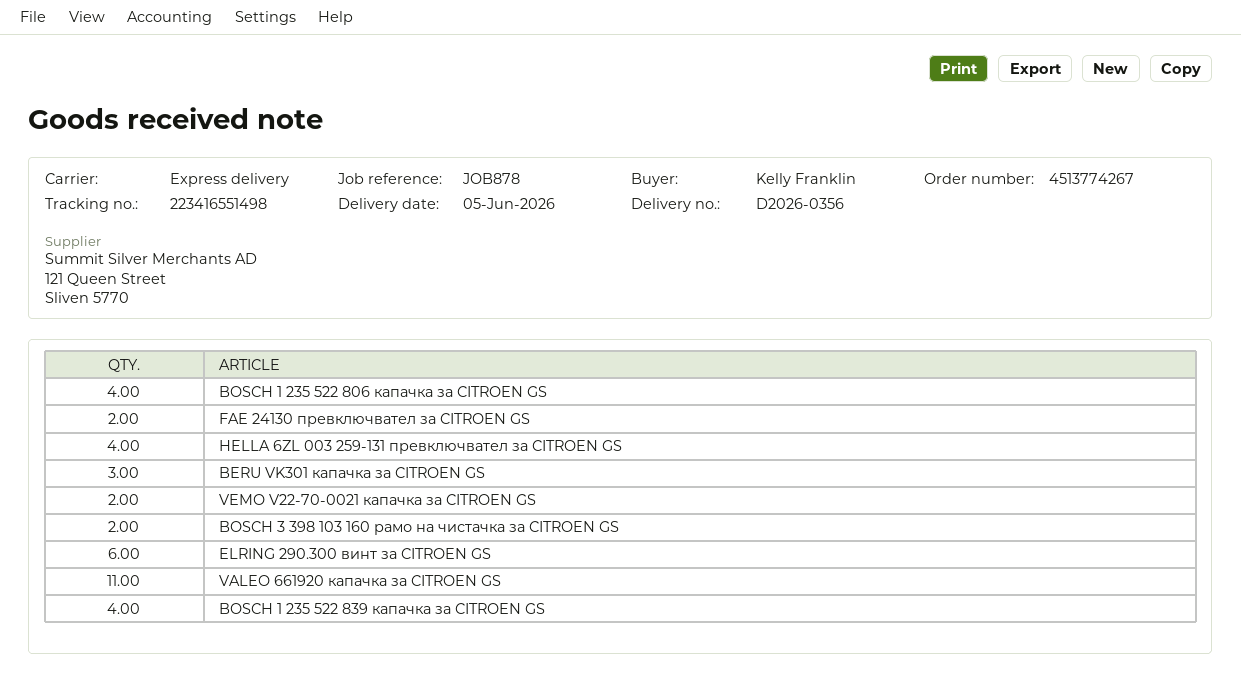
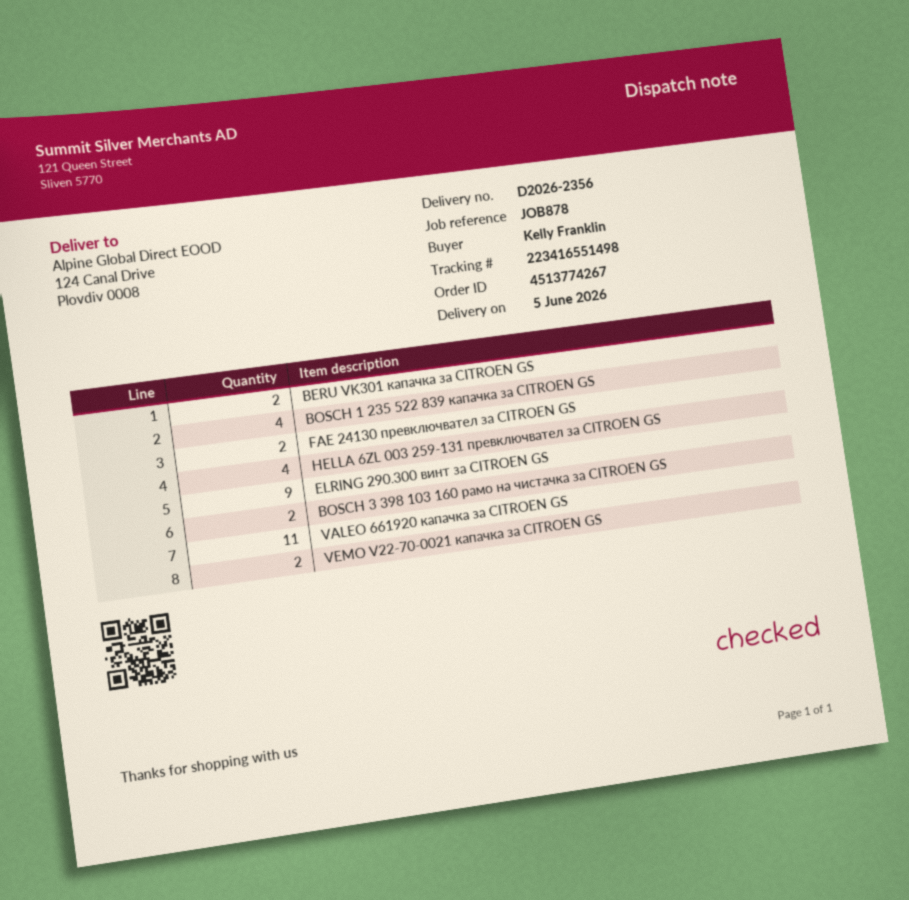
delivery note number: D2026-0356 -> D2026-2356
BOSCH 1 235 522 806 капачка за CITROEN GS: 4 -> none
BERU VK301 капачка за CITROEN GS: 3 -> 2
ELRING 290.300 винт за CITROEN GS: 6 -> 9

